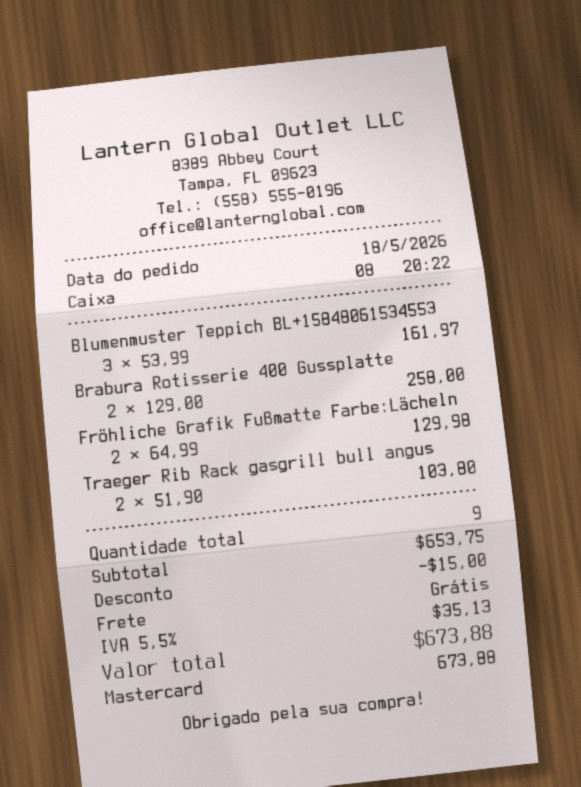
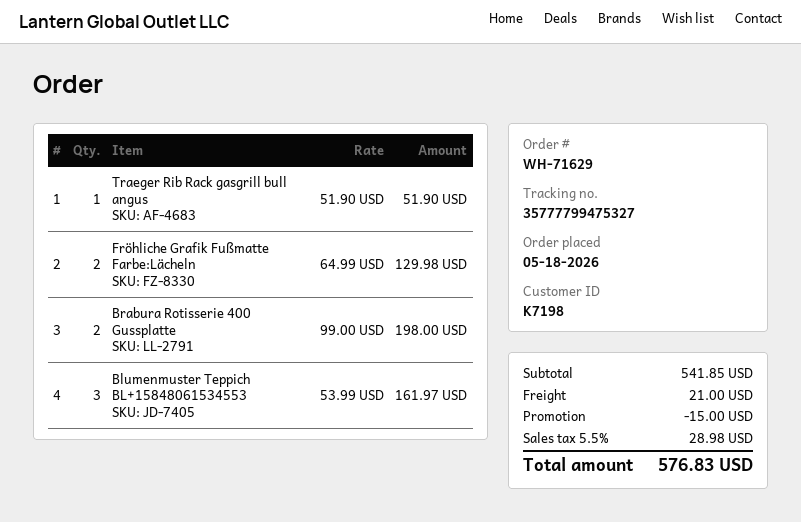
Brabura Rotisserie 400 Gussplatte: 2 x 129.00 = 258.00 -> 2 x 99.00 = 198.00
Traeger Rib Rack gasgrill bull angus: 2 x 51.90 = 103.80 -> 1 x 51.90 = 51.90
subtotal: 653.75 -> 541.85
shipping: 0.00 -> 21.00
tax: 5.5% = 35.13 -> 5.5% = 28.98
total: 673.88 -> 576.83

